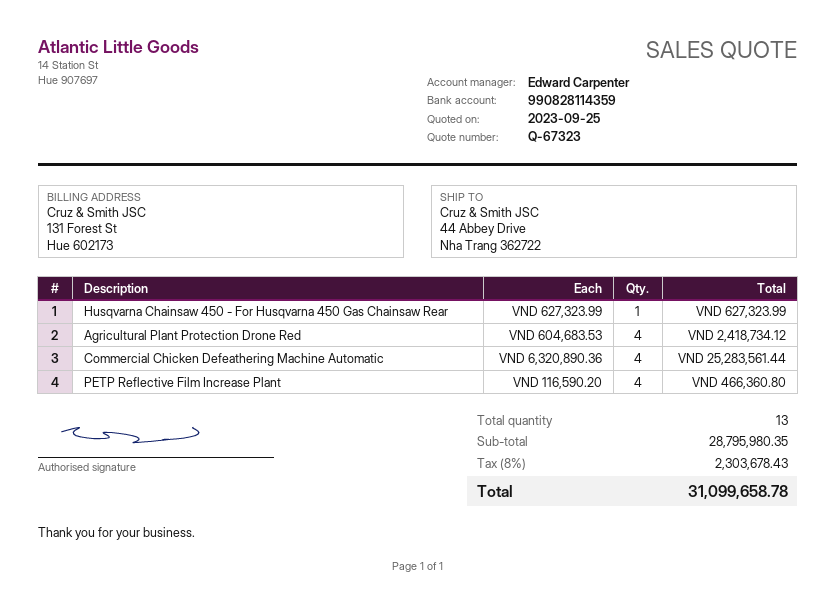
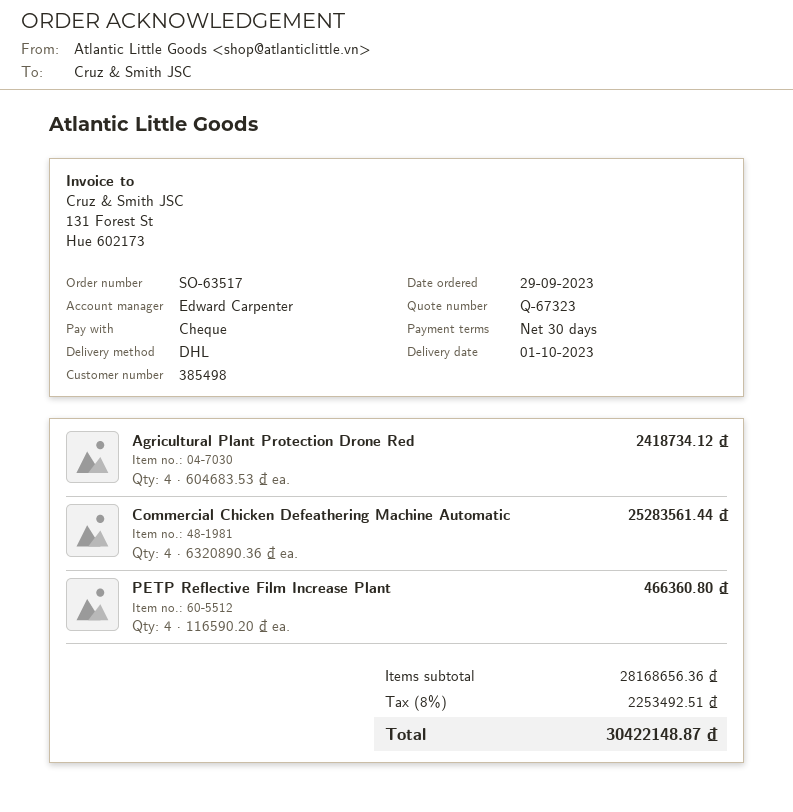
Husqvarna Chainsaw 450 - For Husqvarna 450 Gas Chainsaw Rear: 1 x 627323.99 = 627323.99 -> none
subtotal: 28795980.35 -> 28168656.36
tax: 8% = 2303678.43 -> 8% = 2253492.51
total: 31099658.78 -> 30422148.87

